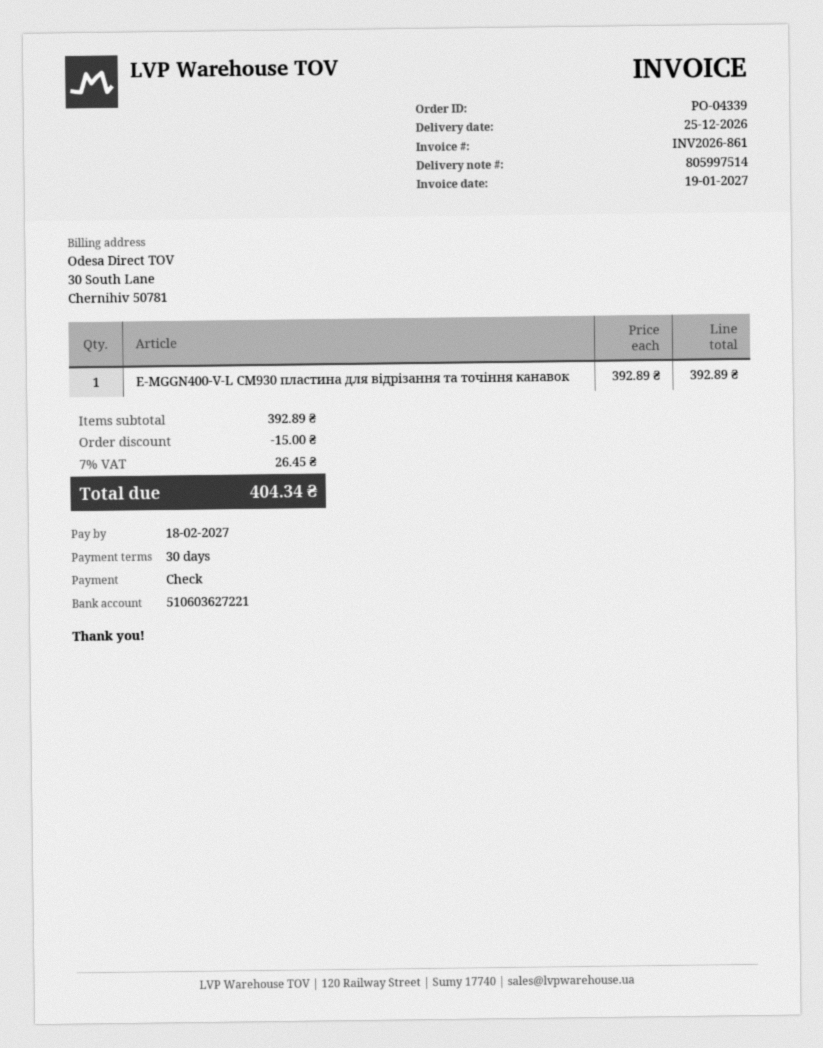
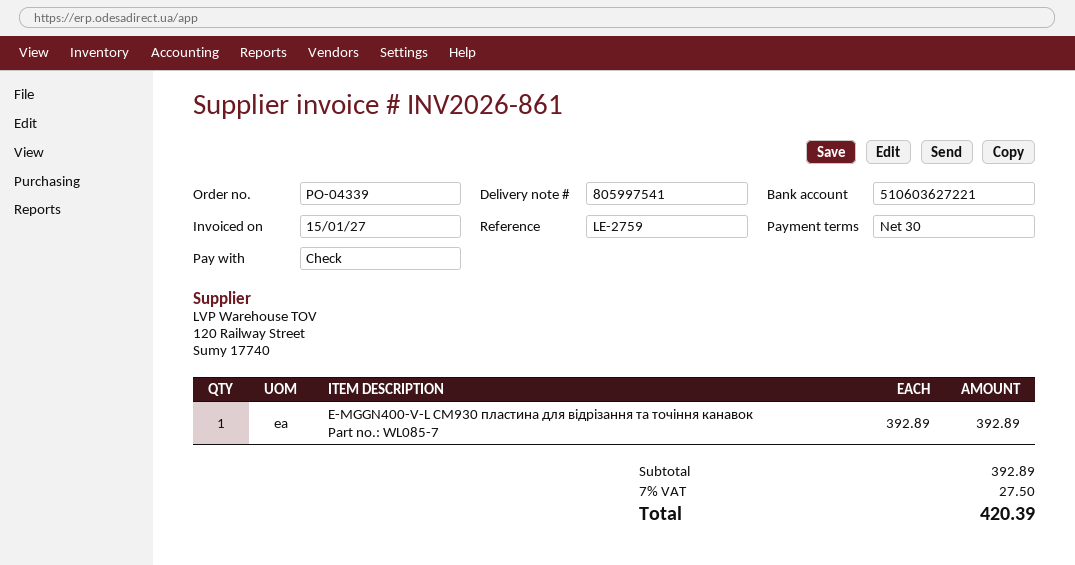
delivery note number: 805997514 -> 805997541
invoice date: 2027-01-19 -> 2027-01-15
discount: 15.00 -> none
tax: 7% = 26.45 -> 7% = 27.50
total: 404.34 -> 420.39

